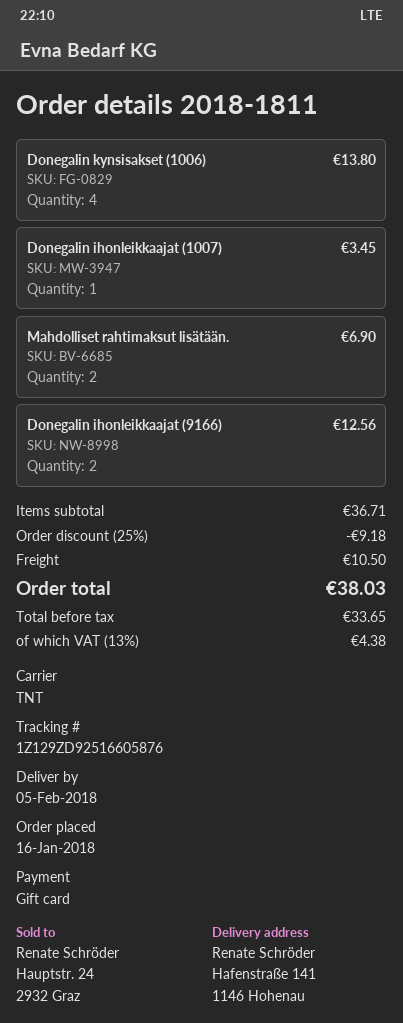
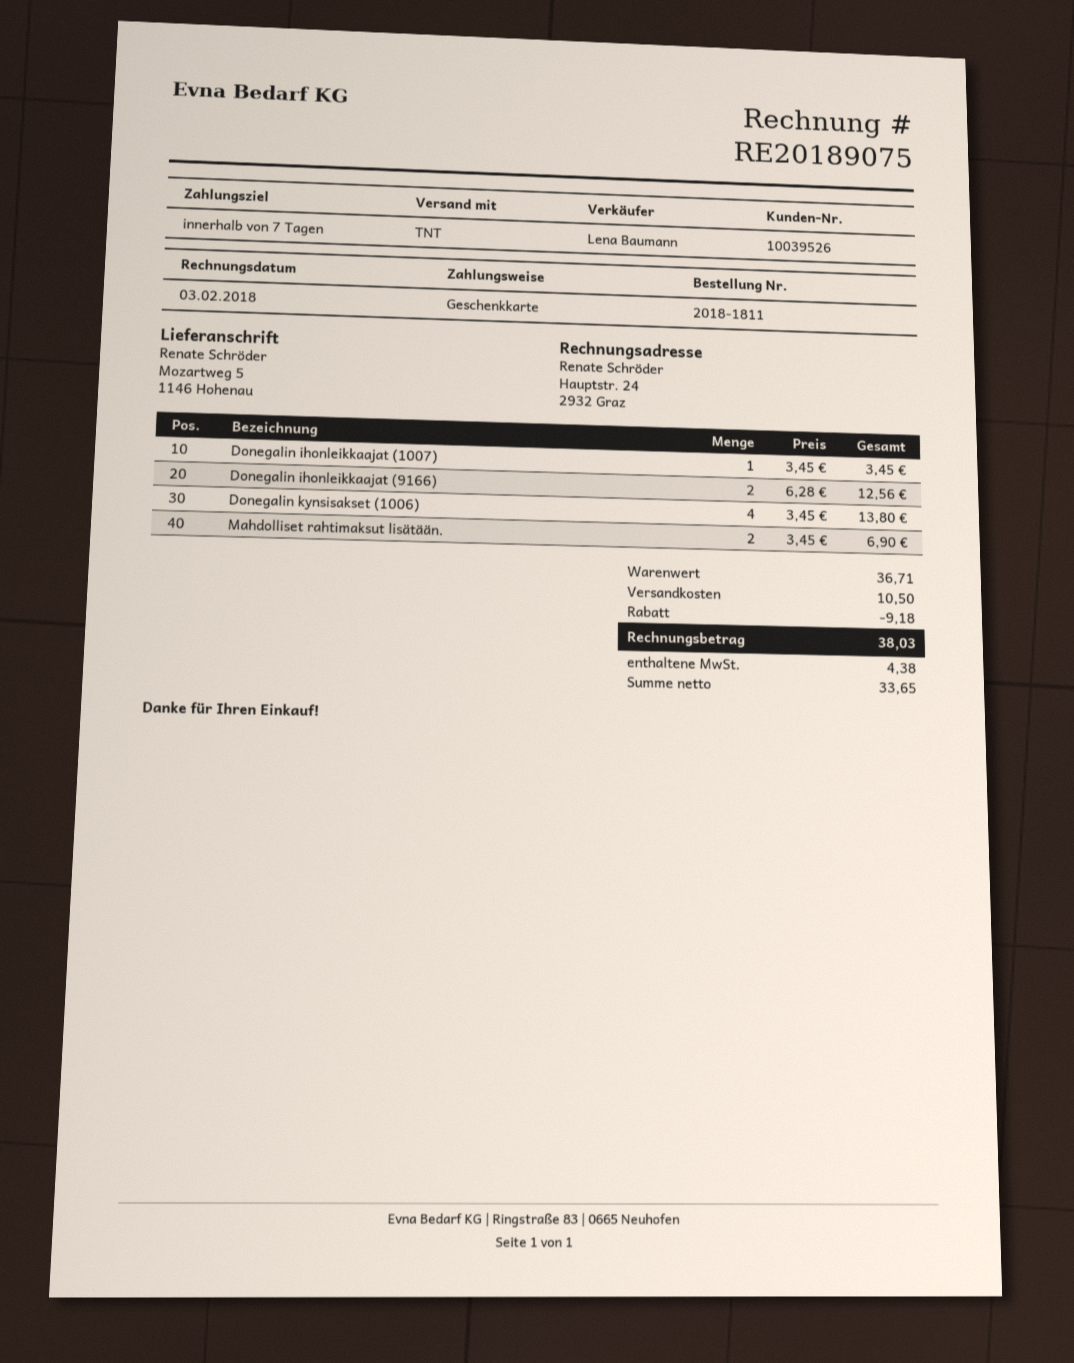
ship to: Hafenstraße 141, 1146 Hohenau -> Mozartweg 5, 1146 Hohenau

